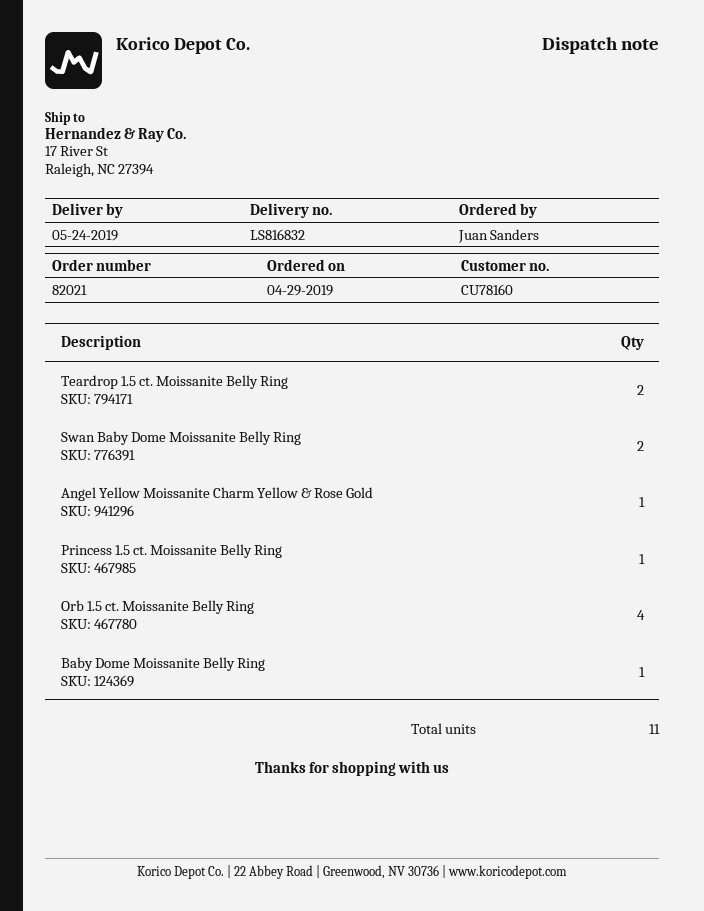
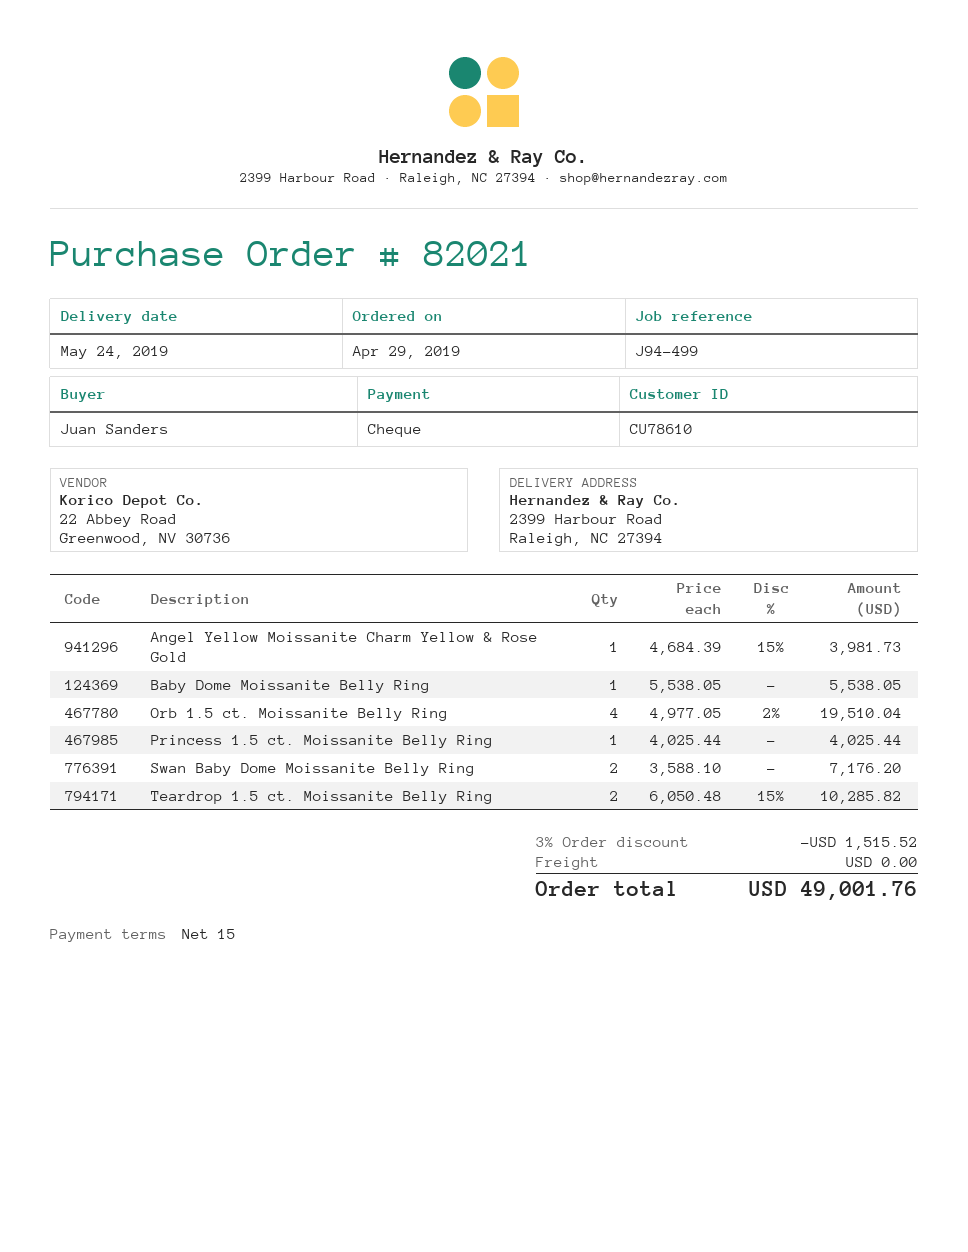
customer number: CU78160 -> CU78610
ship to: 17 River St, Raleigh, NC 27394 -> 2399 Harbour Road, Raleigh, NC 27394

